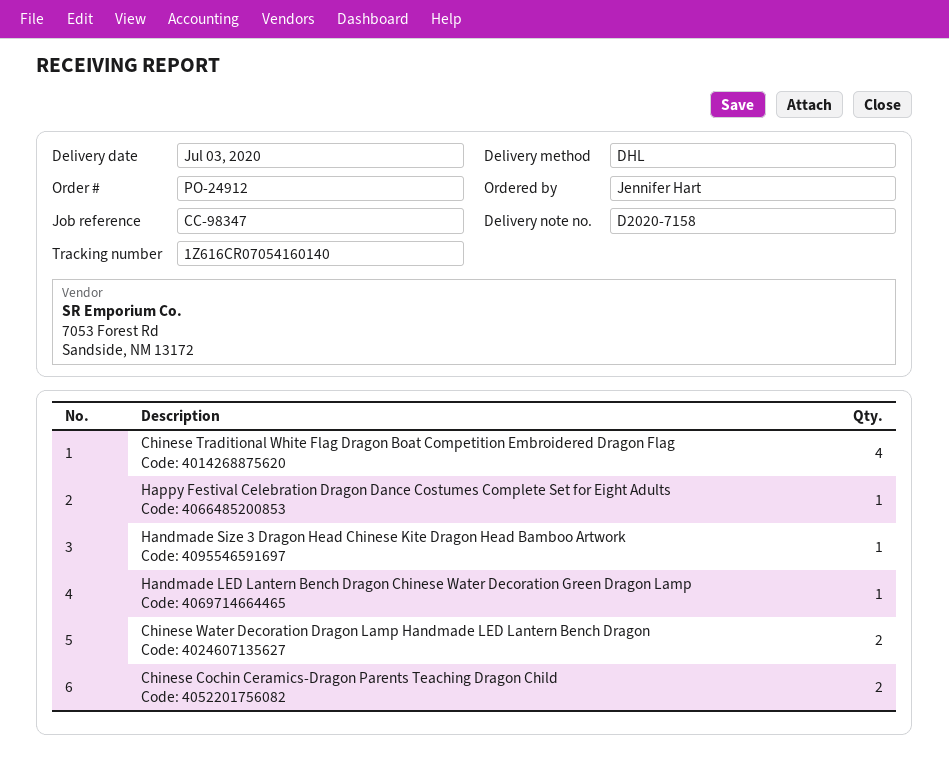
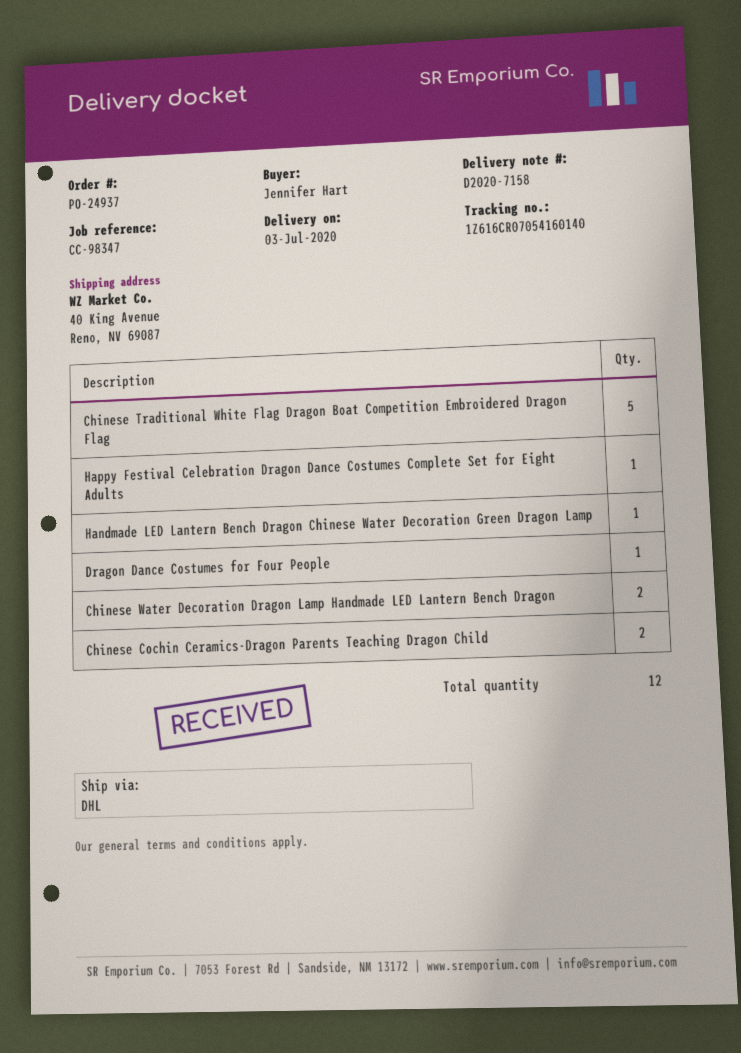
order number: PO-24912 -> PO-24937
Chinese Traditional White Flag Dragon Boat Competition Embroidered Dragon Flag: 4 -> 5
Handmade Size 3 Dragon Head Chinese Kite Dragon Head Bamboo Artwork: 1 -> none
Dragon Dance Costumes for Four People: none -> 1

